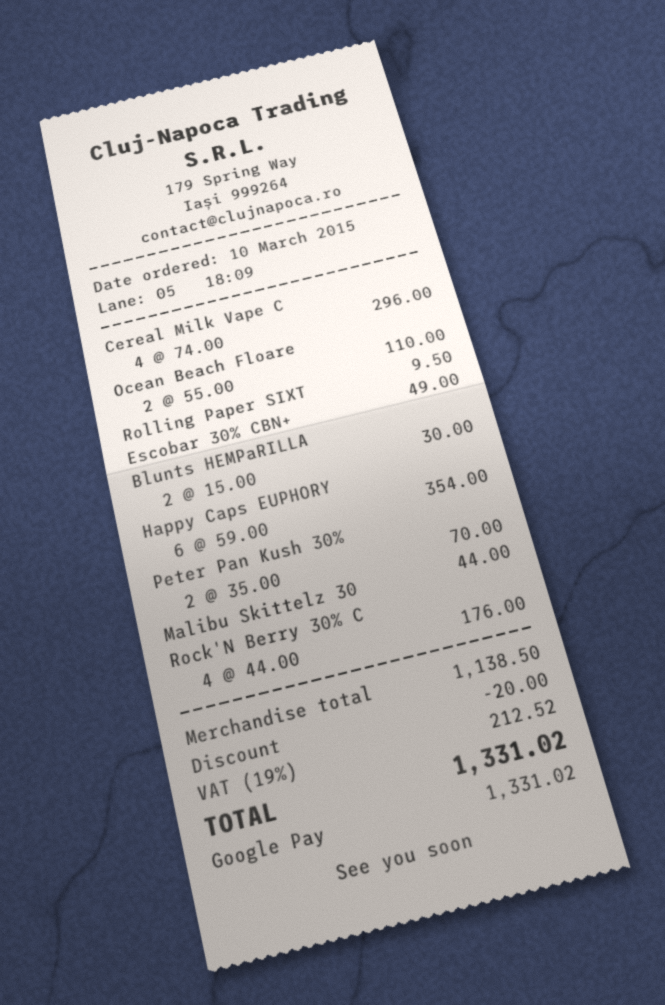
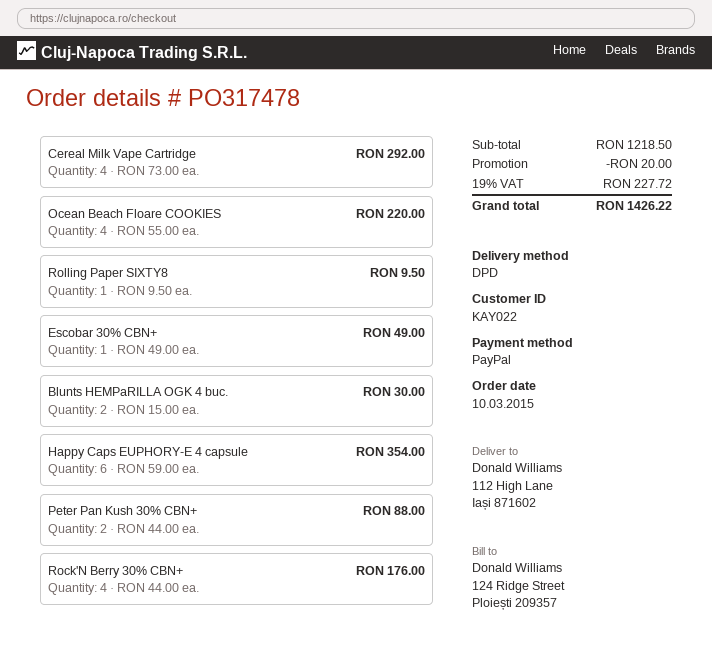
payment method: Google Pay -> PayPal
Cereal Milk Vape C: 4 x 74.00 = 296.00 -> 4 x 73.00 = 292.00
Ocean Beach Floare: 2 x 55.00 = 110.00 -> 4 x 55.00 = 220.00
Peter Pan Kush 30%: 2 x 35.00 = 70.00 -> 2 x 44.00 = 88.00
Malibu Skittelz 30: 1 x 44.00 = 44.00 -> none
subtotal: 1138.50 -> 1218.50
tax: 19% = 212.52 -> 19% = 227.72
total: 1331.02 -> 1426.22

